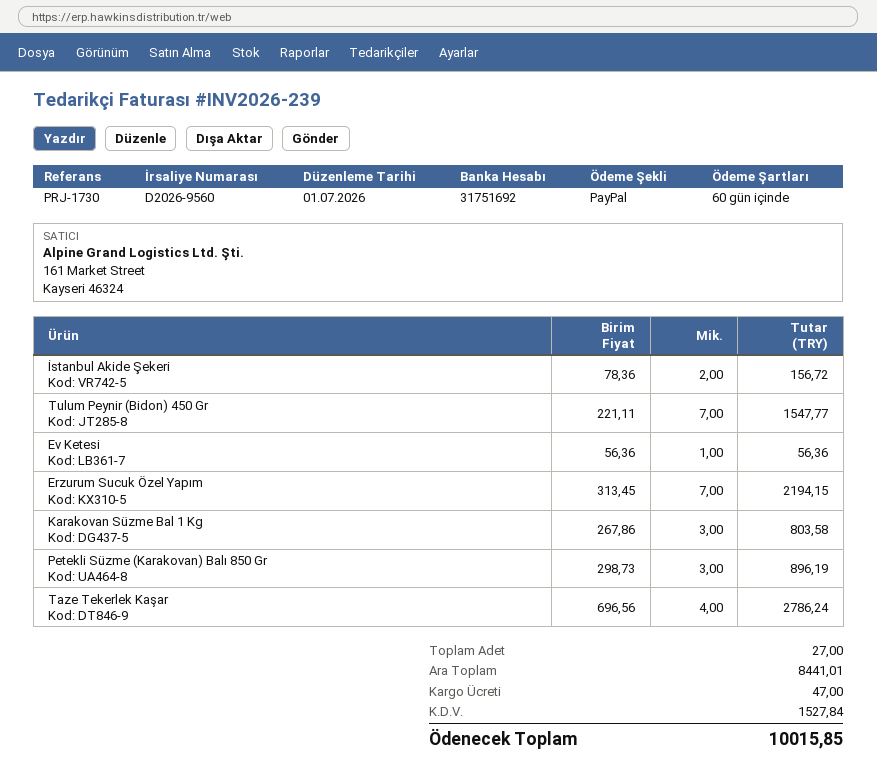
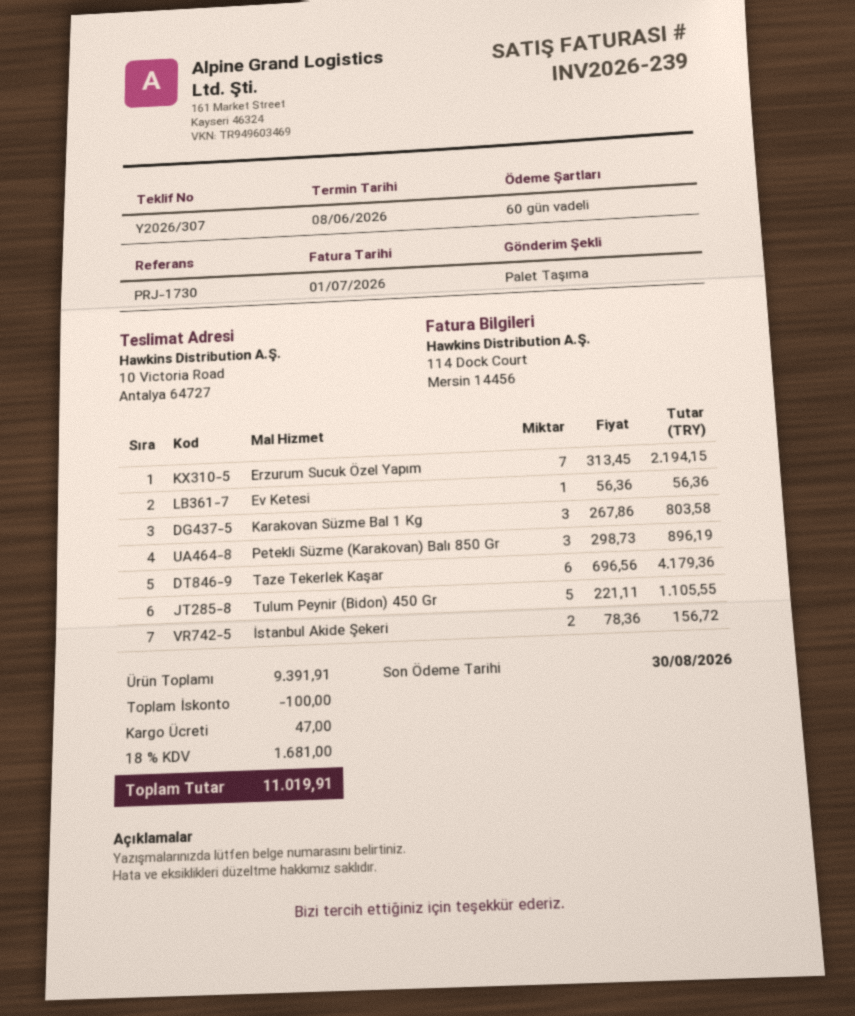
Tulum Peynir (Bidon) 450 Gr: 7 x 221.11 = 1547.77 -> 5 x 221.11 = 1105.55
Taze Tekerlek Kaşar: 4 x 696.56 = 2786.24 -> 6 x 696.56 = 4179.36
subtotal: 8441.01 -> 9391.91
discount: none -> 100.00
tax: 1527.84 -> 1681.00
total: 10015.85 -> 11019.91

